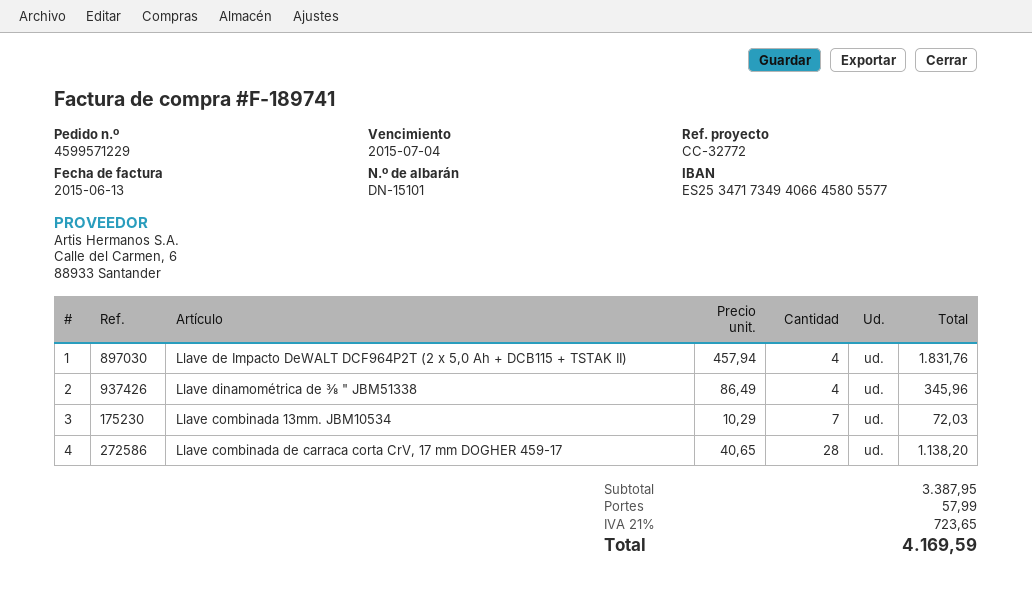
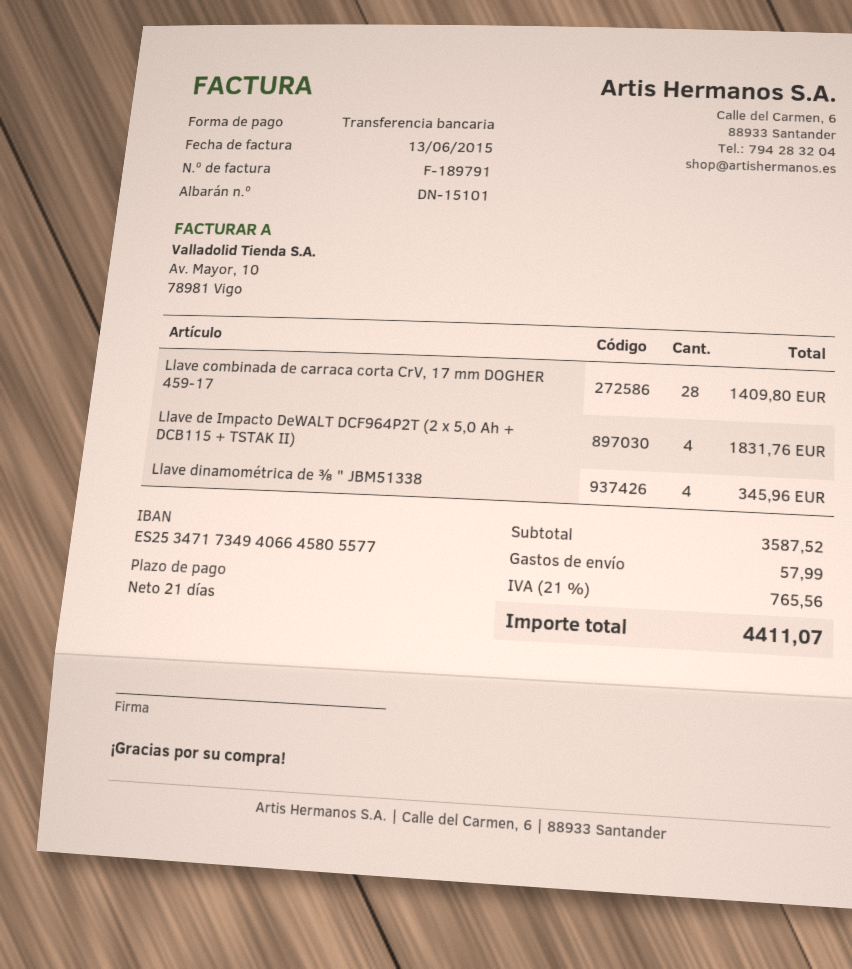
invoice number: F-189741 -> F-189791
Llave combinada 13mm. JBM10534: 7 for 72.03 -> none
Llave combinada de carraca corta CrV, 17 mm DOGHER 459-17: 28 for 1138.20 -> 28 for 1409.80
subtotal: 3387.95 -> 3587.52
tax: 21% = 723.65 -> 21% = 765.56
total: 4169.59 -> 4411.07

